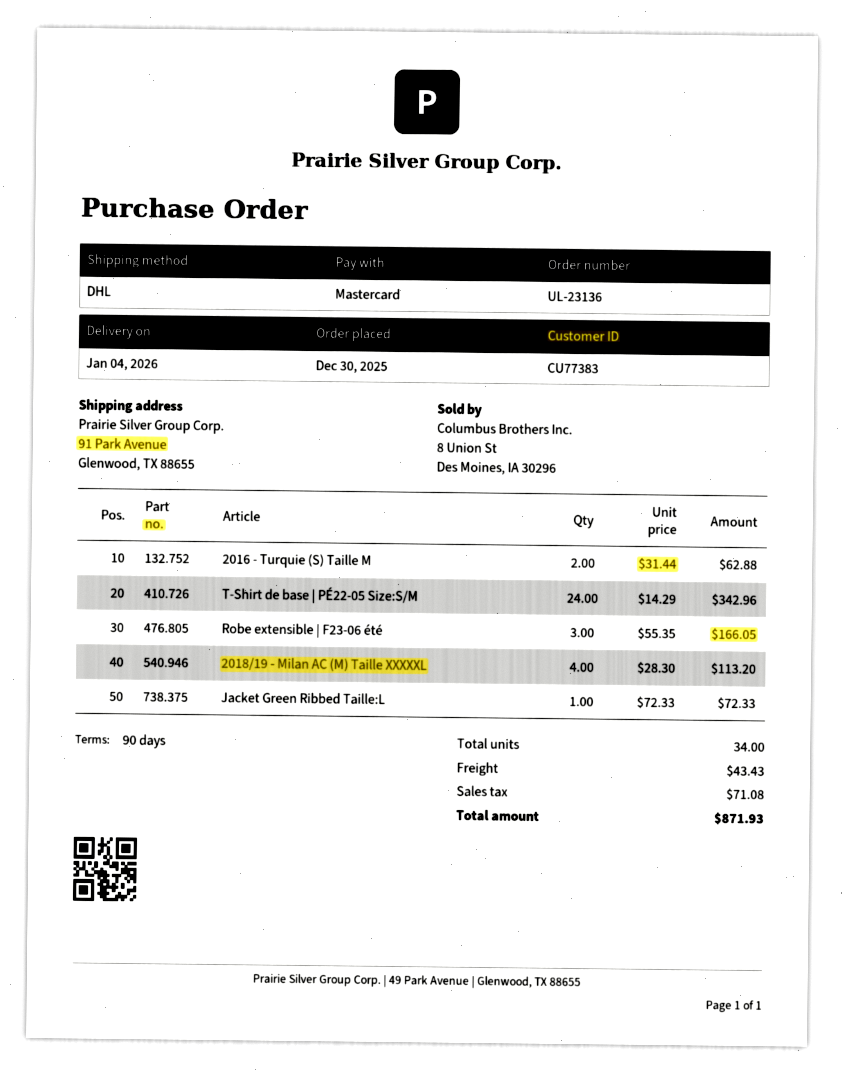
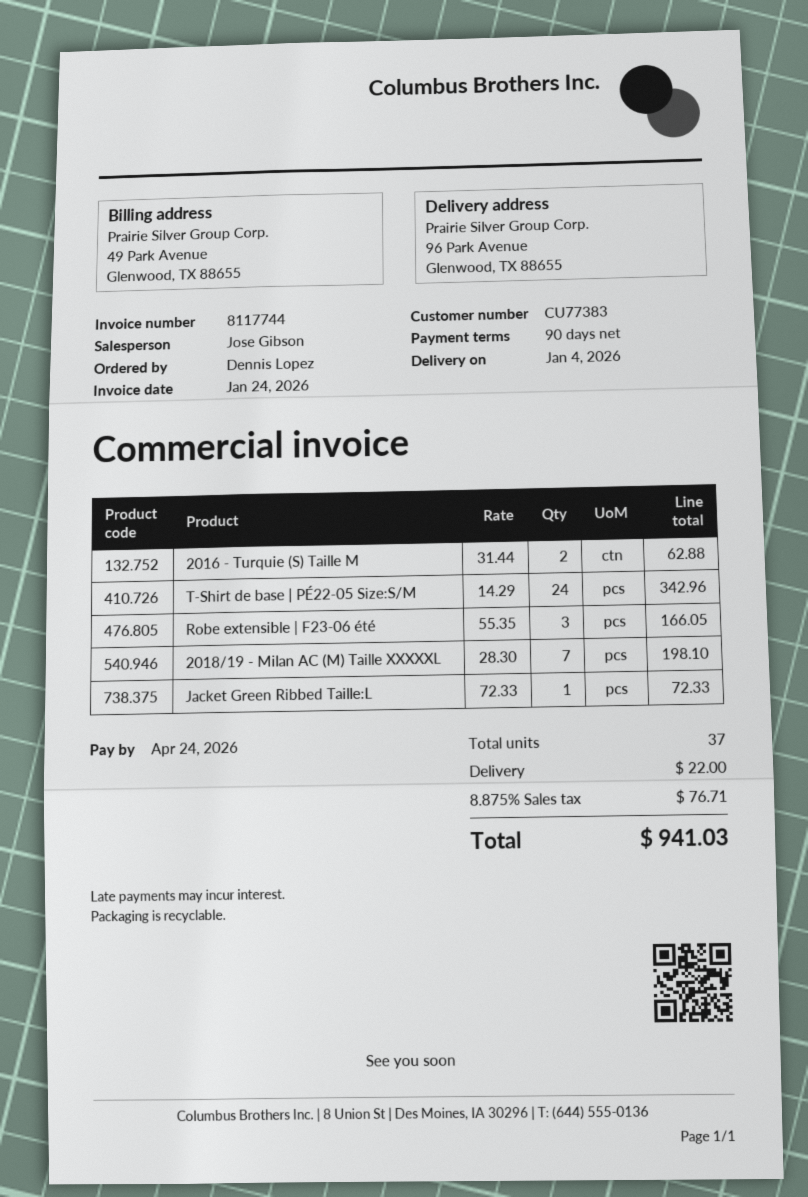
ship to: 91 Park Avenue, Glenwood, TX 88655 -> 96 Park Avenue, Glenwood, TX 88655
2018/19 - Milan AC (M) Taille XXXXXL: 4 x 28.30 = 113.20 -> 7 x 28.30 = 198.10
total quantity: 34 -> 37
shipping: 43.43 -> 22.00
tax: 71.08 -> 76.71
total: 871.93 -> 941.03

